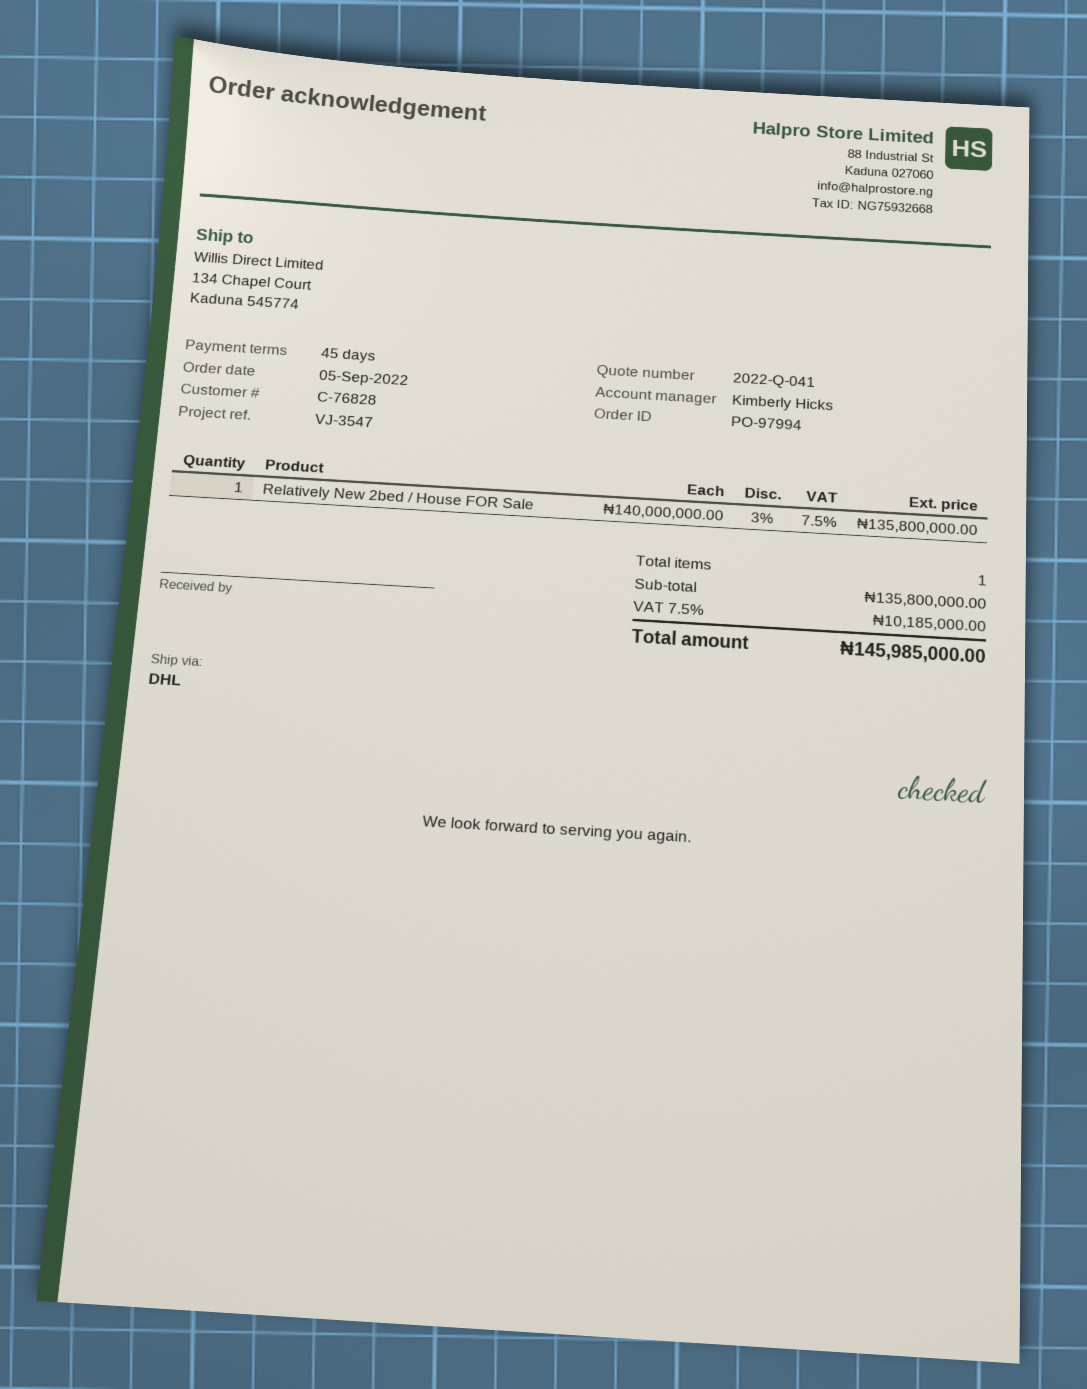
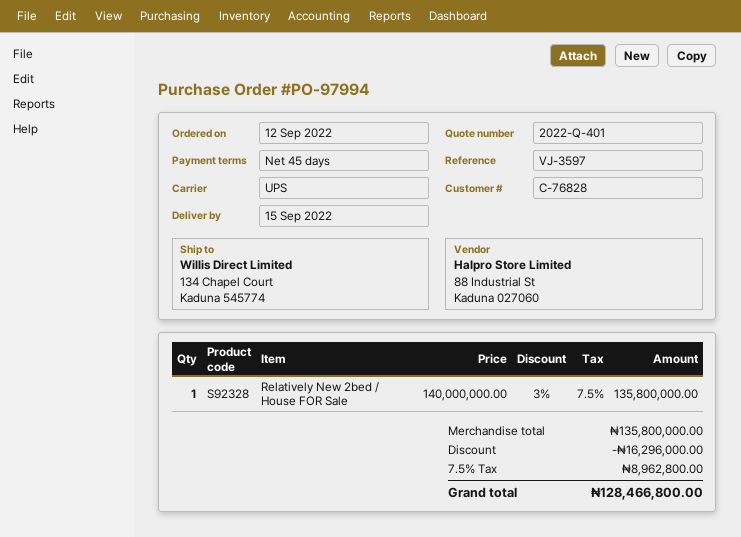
quote number: 2022-Q-041 -> 2022-Q-401
order date: 2022-09-05 -> 2022-09-12
reference: VJ-3547 -> VJ-3597
shipping method: DHL -> UPS
discount: none -> 16296000.00
tax: 7.5% = 10185000.00 -> 7.5% = 8962800.00
total: 145985000.00 -> 128466800.00

